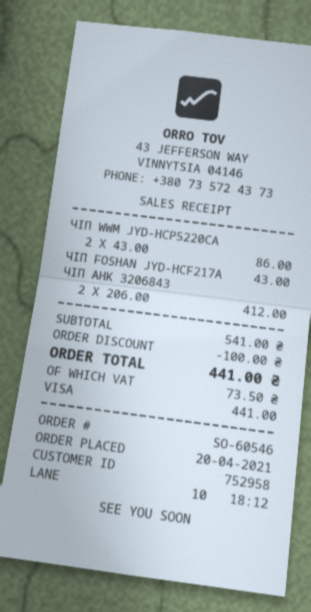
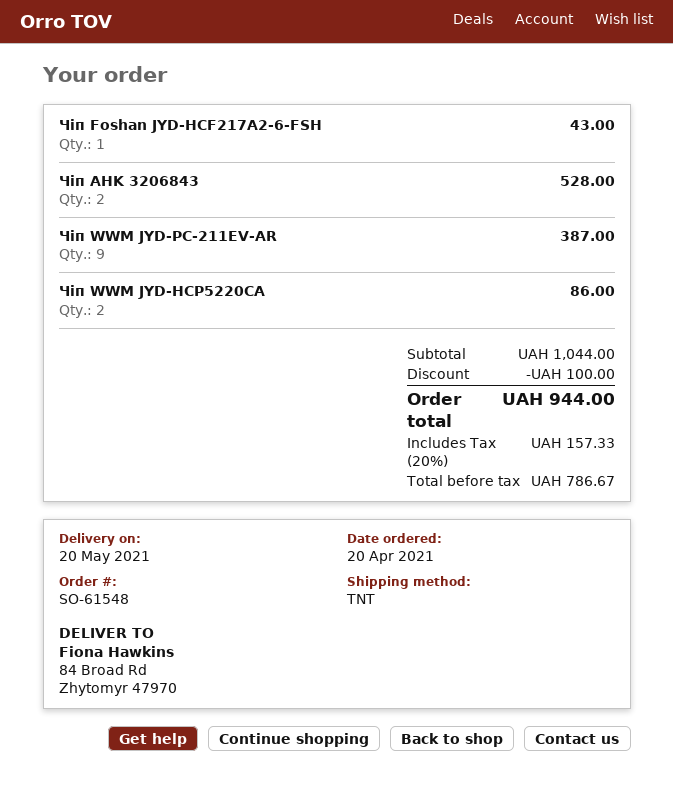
order number: SO-60546 -> SO-61548
ЧІП AHK 3206843: 2 for 412.00 -> 2 for 528.00
Чіп WWM JYD-PC-211EV-AR: none -> 9 for 387.00
subtotal: 541.00 -> 1044.00
tax: 73.50 -> 157.33
total: 441.00 -> 944.00

